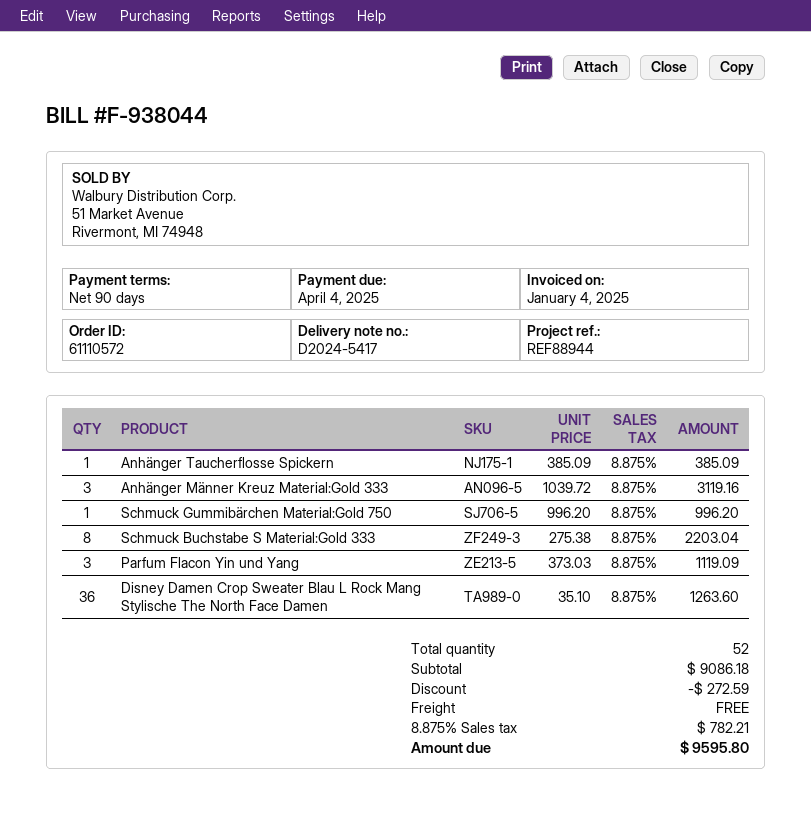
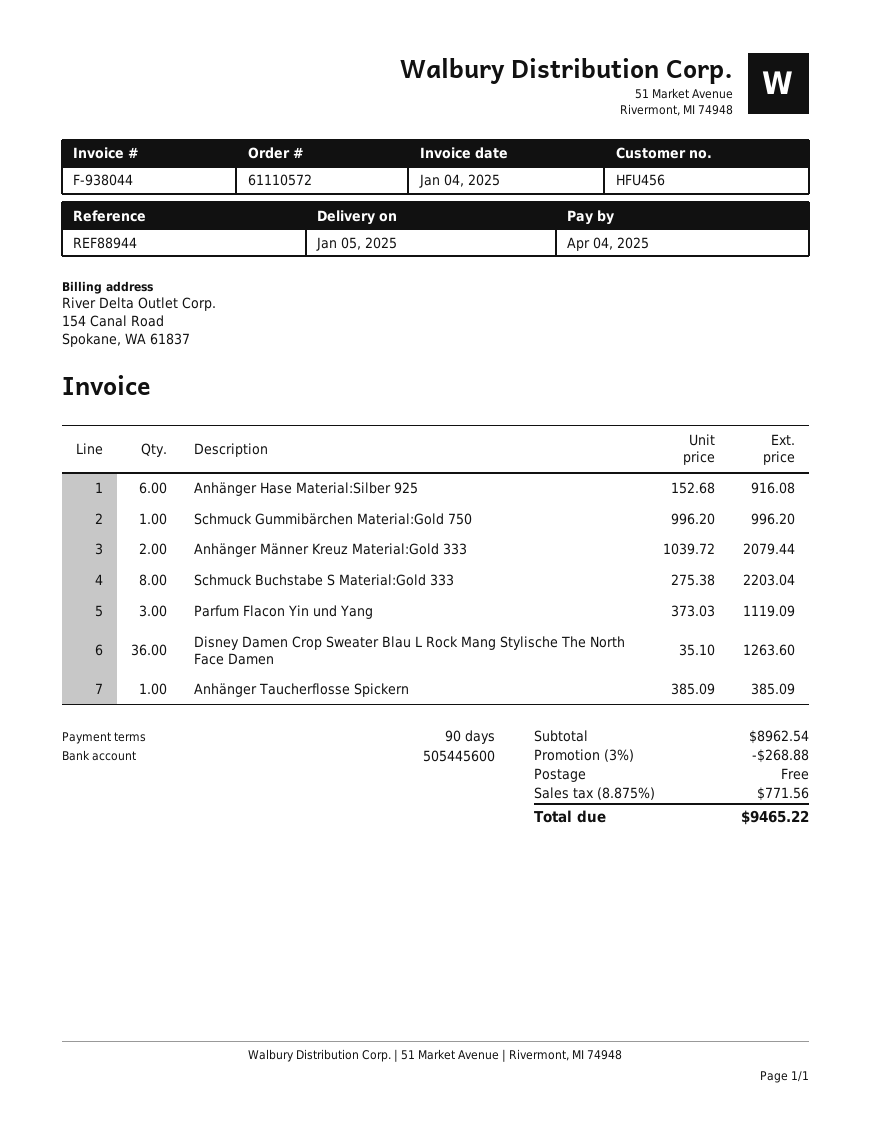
Anhänger Männer Kreuz Material:Gold 333: 3 x 1039.72 = 3119.16 -> 2 x 1039.72 = 2079.44
Anhänger Hase Material:Silber 925: none -> 6 x 152.68 = 916.08
subtotal: 9086.18 -> 8962.54
discount: 272.59 -> 268.88
tax: 8.875% = 782.21 -> 8.875% = 771.56
total: 9595.80 -> 9465.22

